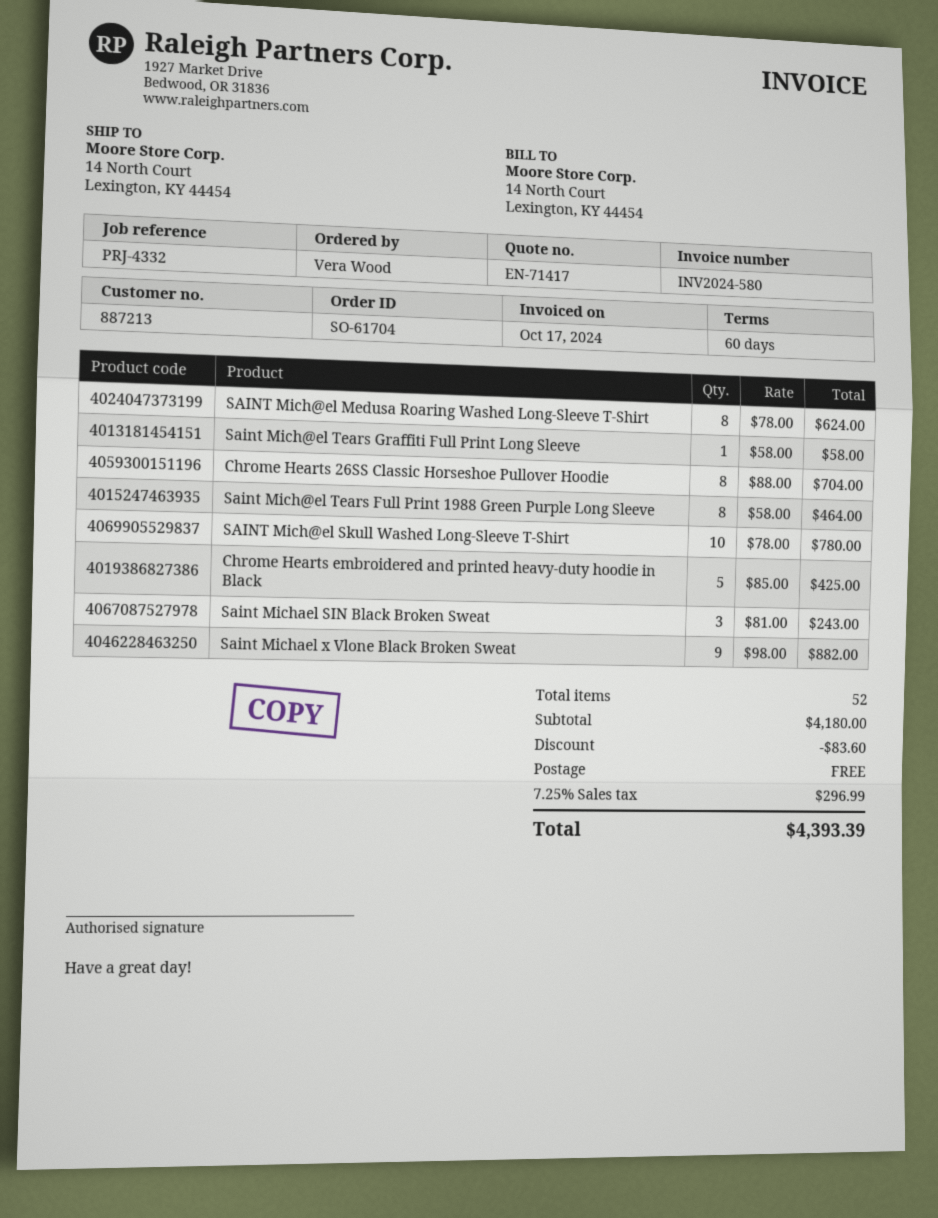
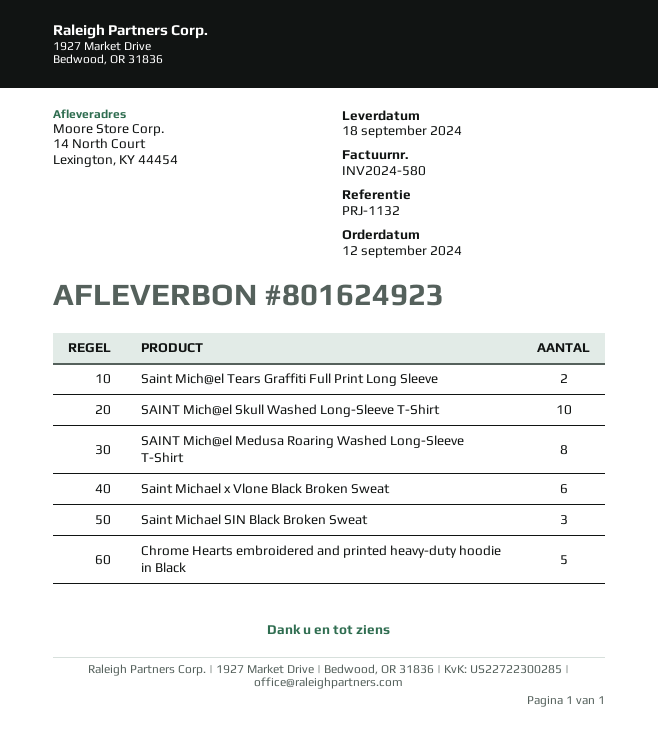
reference: PRJ-4332 -> PRJ-1132
Saint Mich@el Tears Graffiti Full Print Long Sleeve: 1 -> 2
Chrome Hearts 26SS Classic Horseshoe Pullover Hoodie: 8 -> none
Saint Mich@el Tears Full Print 1988 Green Purple Long Sleeve: 8 -> none
Saint Michael x Vlone Black Broken Sweat: 9 -> 6

